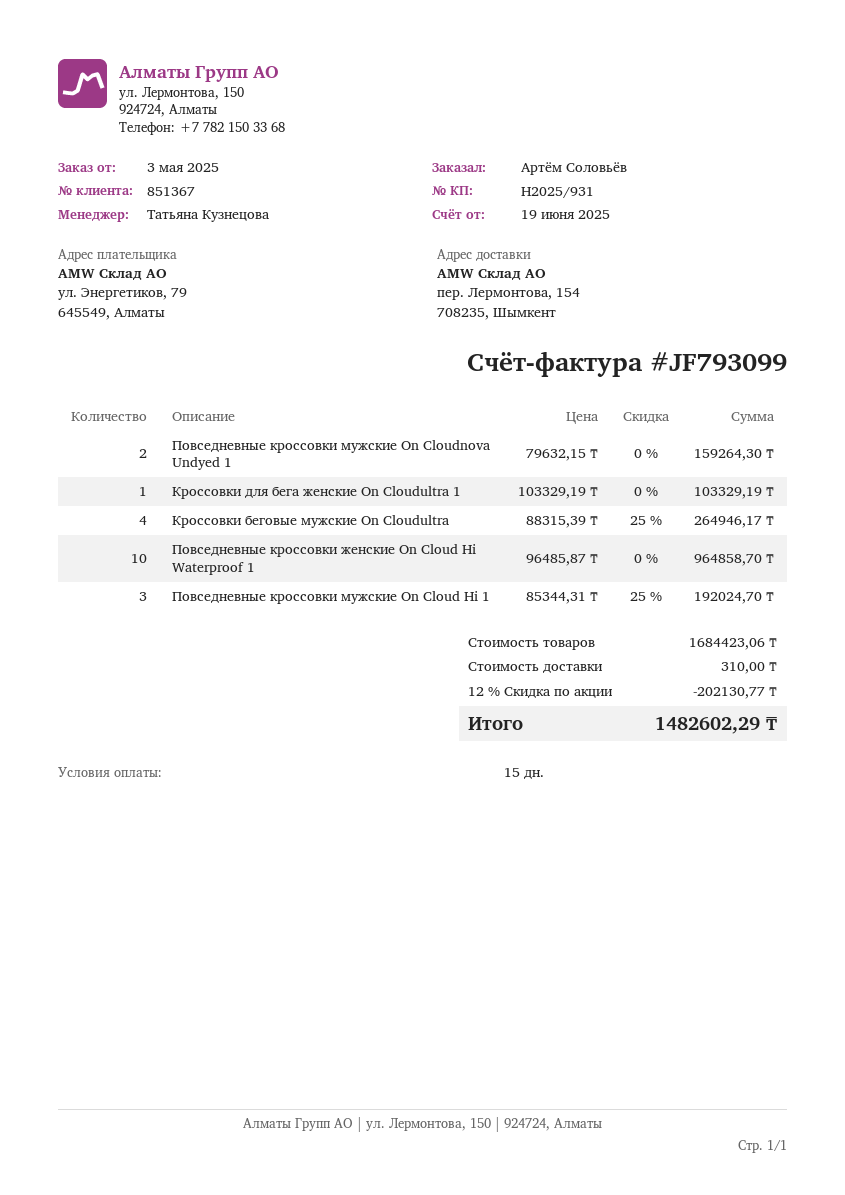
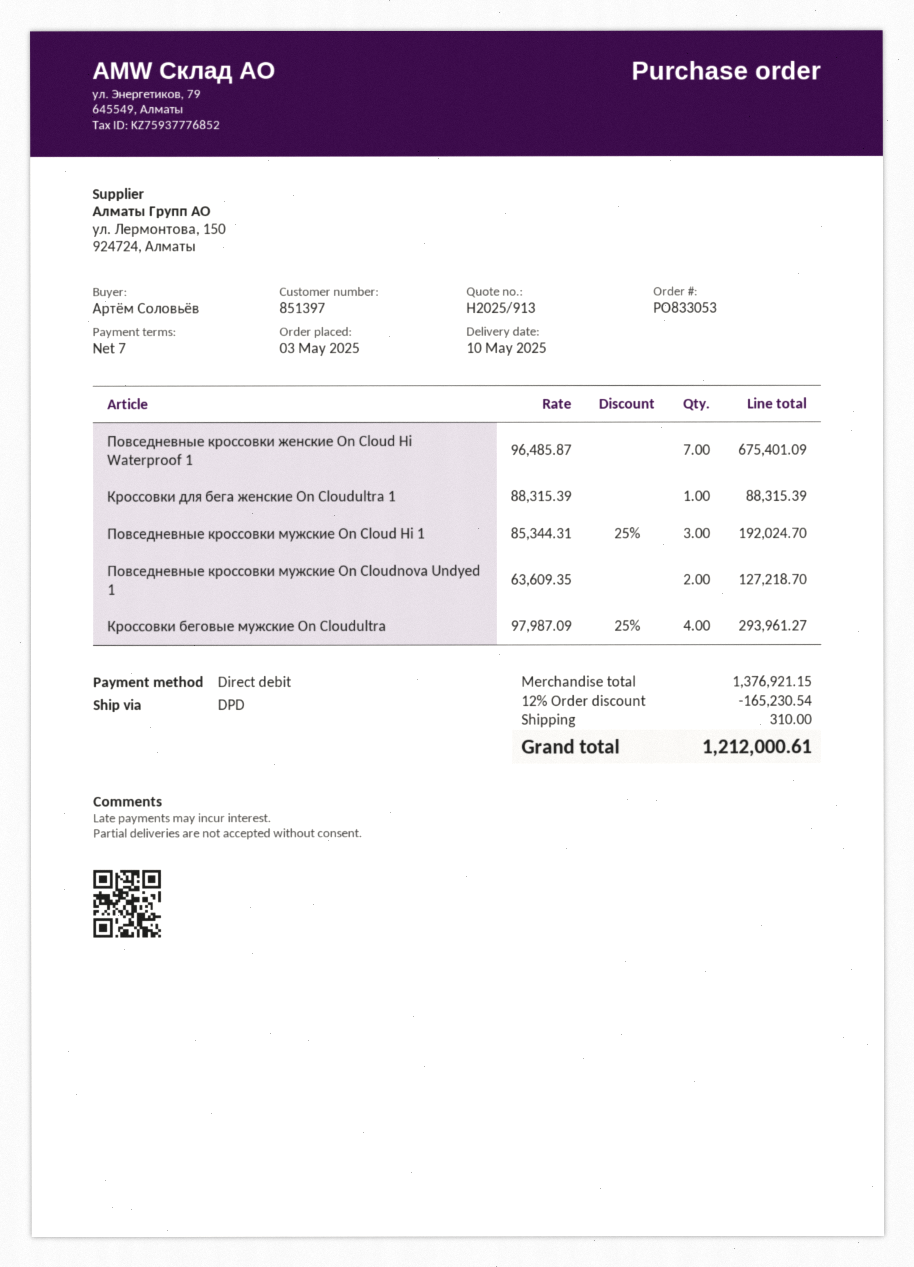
quote number: H2025/931 -> H2025/913
payment terms: 15 days -> 7 days
customer number: 851367 -> 851397
Повседневные кроссовки мужские On Cloudnova Undyed 1: 2 x 79632.15 = 159264.30 -> 2 x 63609.35 = 127218.70
Кроссовки для бега женские On Cloudultra 1: 1 x 103329.19 = 103329.19 -> 1 x 88315.39 = 88315.39
Кроссовки беговые мужские On Cloudultra: 4 x 88315.39 - 25% = 264946.17 -> 4 x 97987.09 - 25% = 293961.27
Повседневные кроссовки женские On Cloud Hi Waterproof 1: 10 x 96485.87 = 964858.70 -> 7 x 96485.87 = 675401.09
subtotal: 1684423.06 -> 1376921.15
discount: 12% = 202130.77 -> 12% = 165230.54
total: 1482602.29 -> 1212000.61

